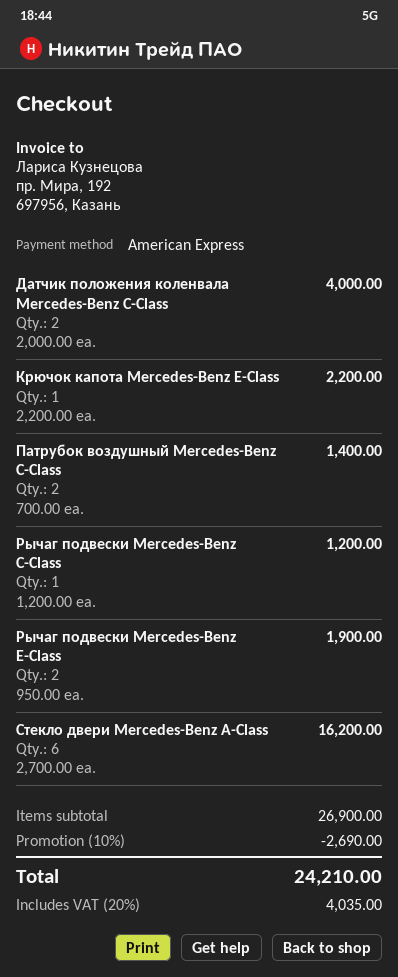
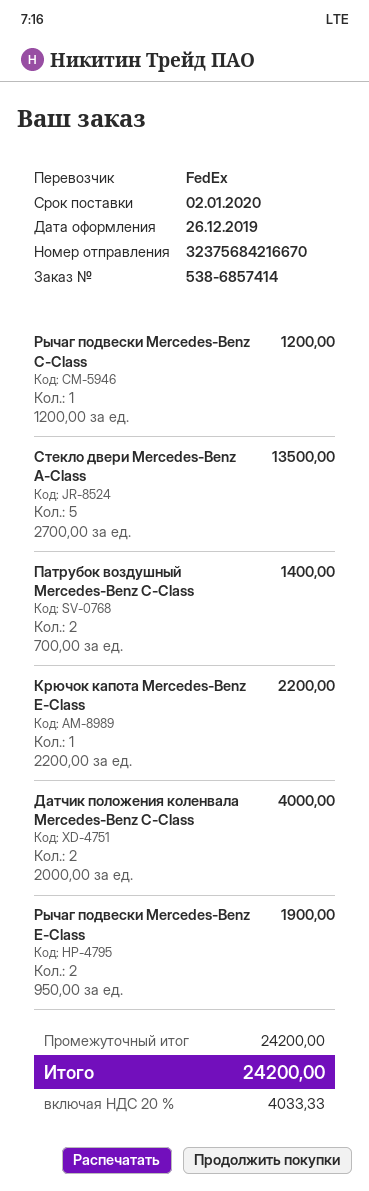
Стекло двери Mercedes-Benz A-Class: 6 x 2700.00 = 16200.00 -> 5 x 2700.00 = 13500.00
subtotal: 26900.00 -> 24200.00
discount: 10% = 2690.00 -> none
tax: 20% = 4035.00 -> 20% = 4033.33
total: 24210.00 -> 24200.00

